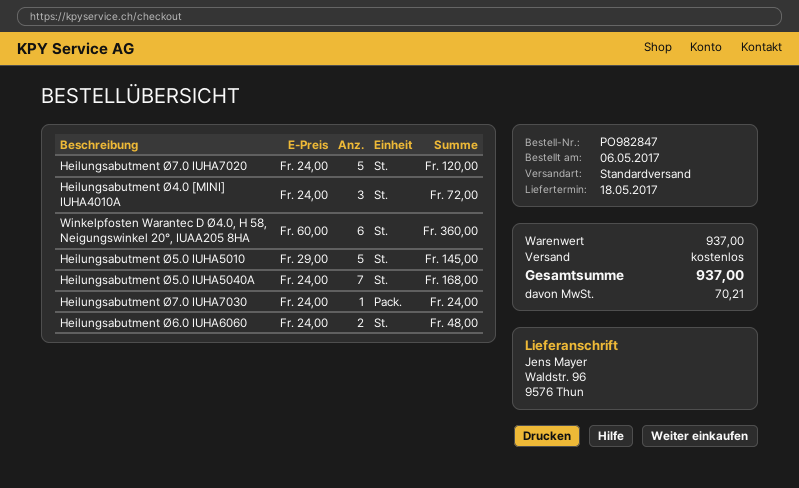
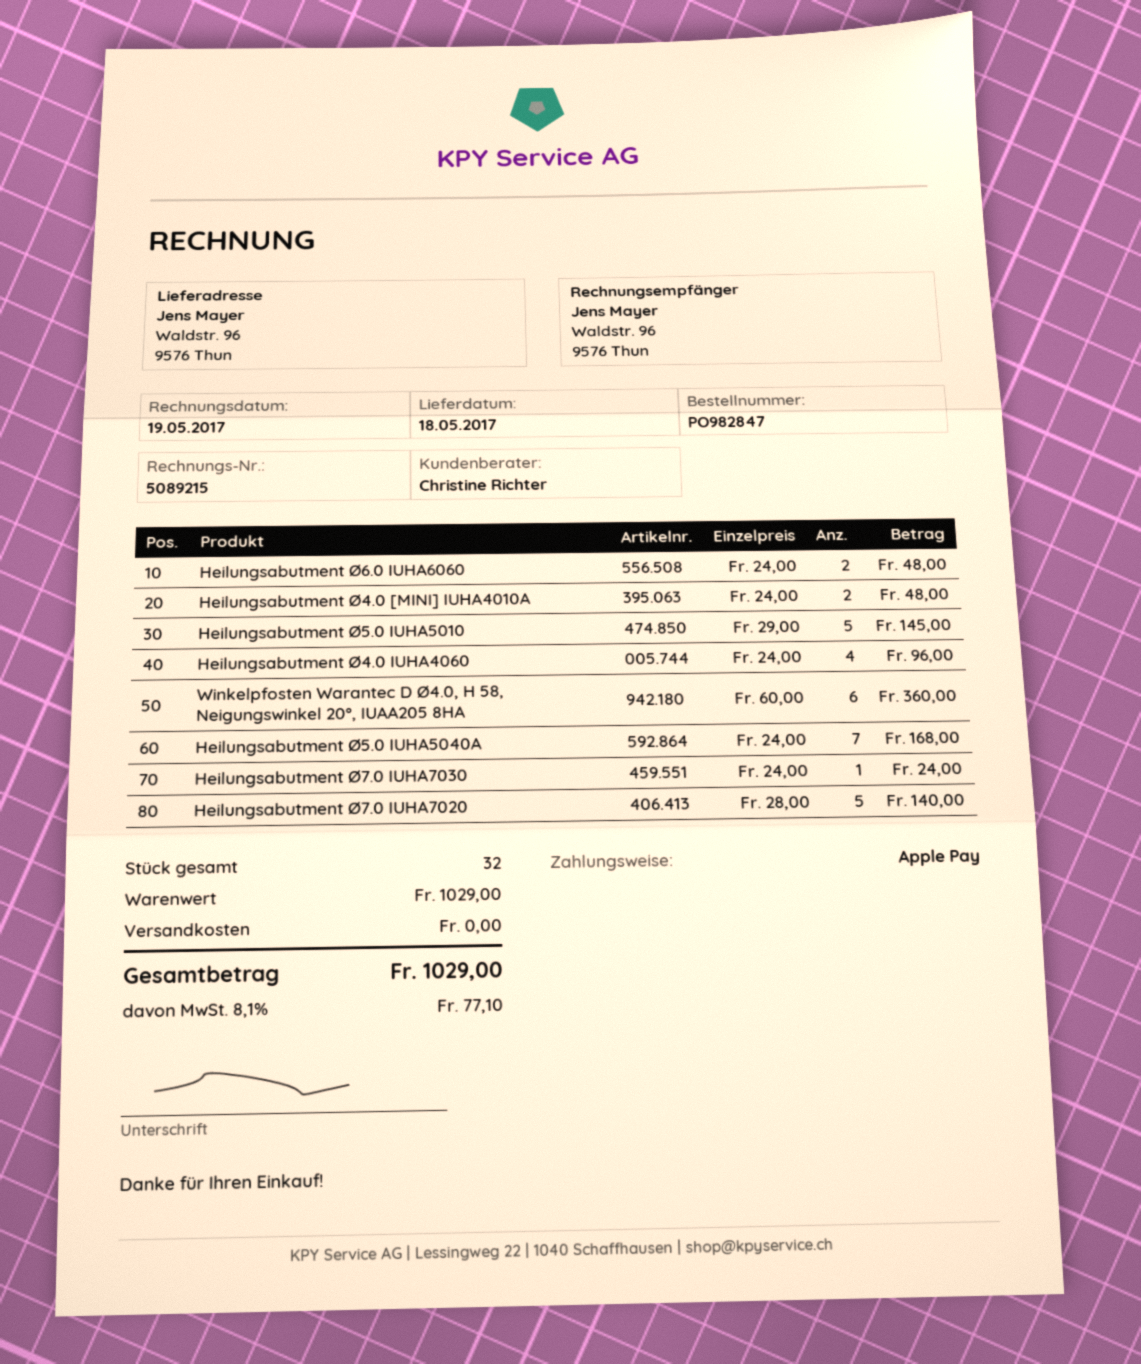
Heilungsabutment Ø7.0 IUHA7020: 5 x 24.00 = 120.00 -> 5 x 28.00 = 140.00
Heilungsabutment Ø4.0 [MINI] IUHA4010A: 3 x 24.00 = 72.00 -> 2 x 24.00 = 48.00
Heilungsabutment Ø4.0 IUHA4060: none -> 4 x 24.00 = 96.00
subtotal: 937.00 -> 1029.00
tax: 70.21 -> 77.10
total: 937.00 -> 1029.00

